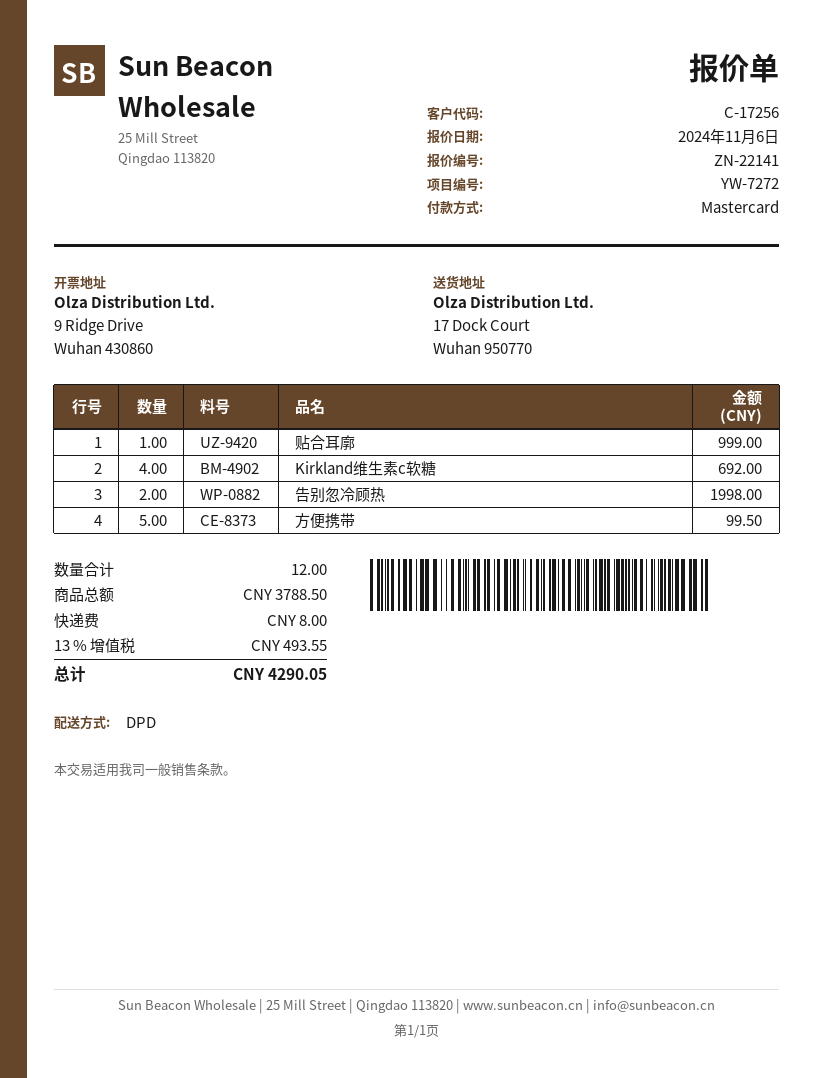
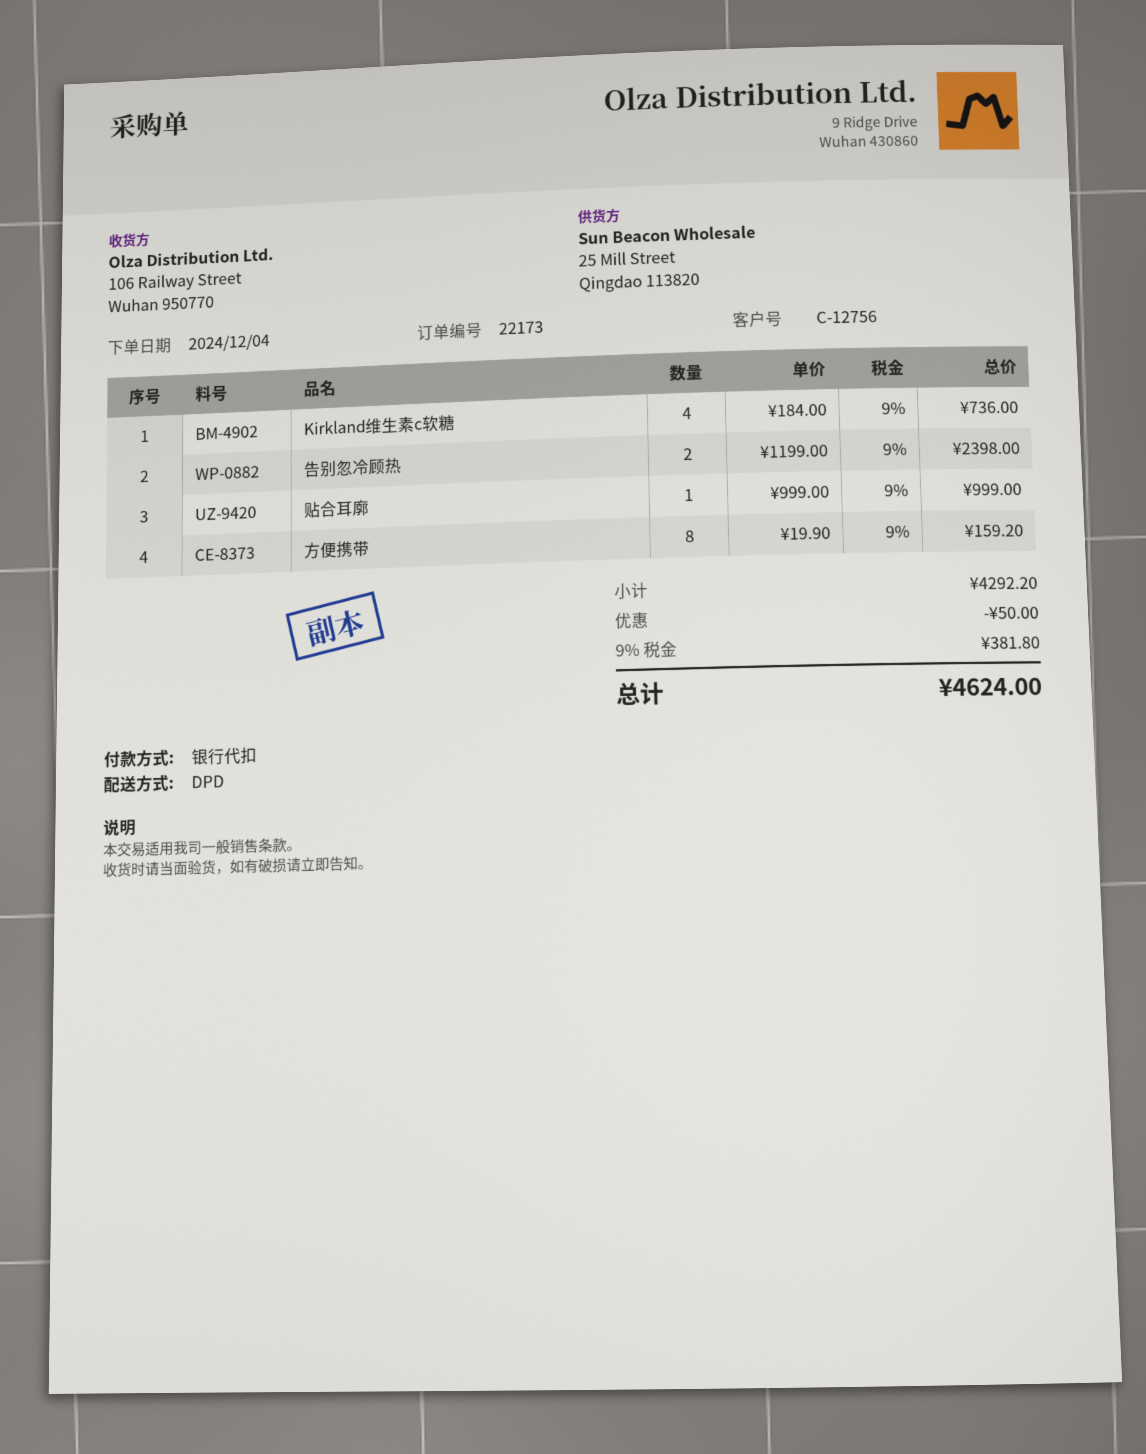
customer number: C-17256 -> C-12756
payment method: Mastercard -> direct debit
ship to: 17 Dock Court, Wuhan 950770 -> 106 Railway Street, Wuhan 950770
Kirkland维生素c软糖: 4 for 692.00 -> 4 for 736.00
告别忽冷顾热: 2 for 1998.00 -> 2 for 2398.00
方便携带: 5 for 99.50 -> 8 for 159.20
subtotal: 3788.50 -> 4292.20
discount: none -> 50.00
shipping: 8.00 -> none
tax: 13% = 493.55 -> 9% = 381.80
total: 4290.05 -> 4624.00

